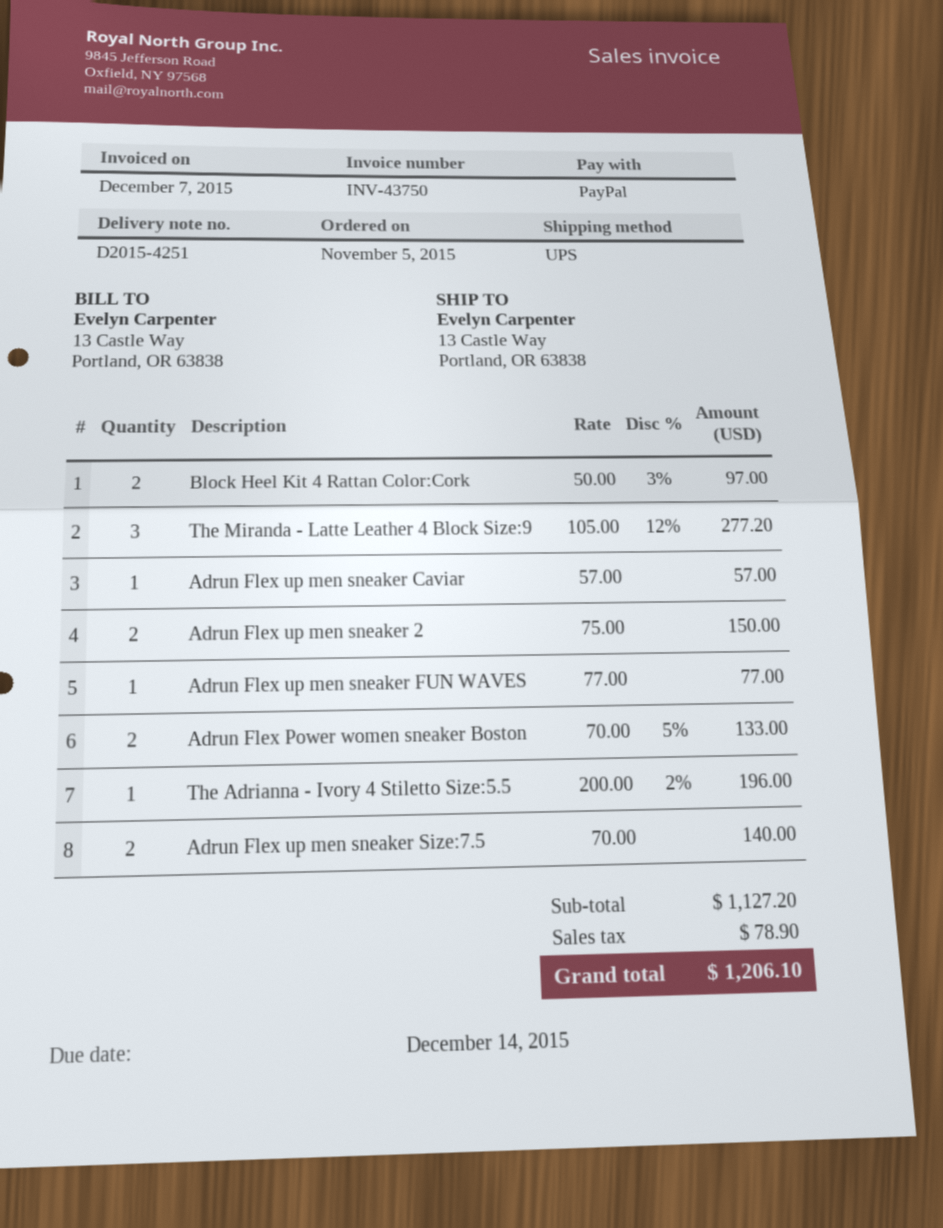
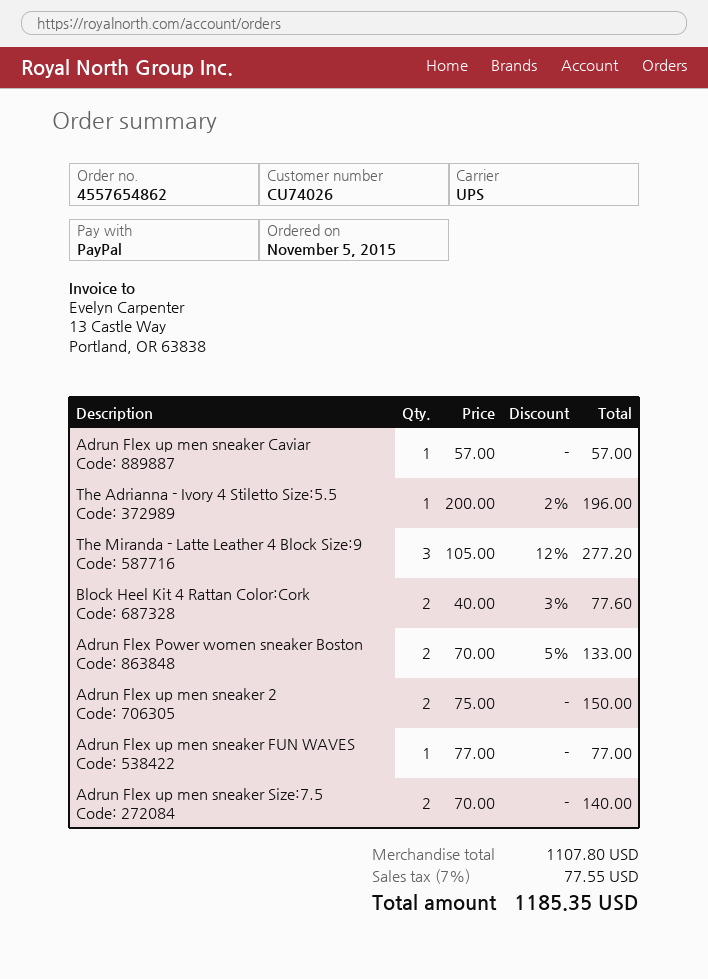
Block Heel Kit 4 Rattan Color:Cork: 2 x 50.00 - 3% = 97.00 -> 2 x 40.00 - 3% = 77.60
subtotal: 1127.20 -> 1107.80
tax: 78.90 -> 77.55
total: 1206.10 -> 1185.35

